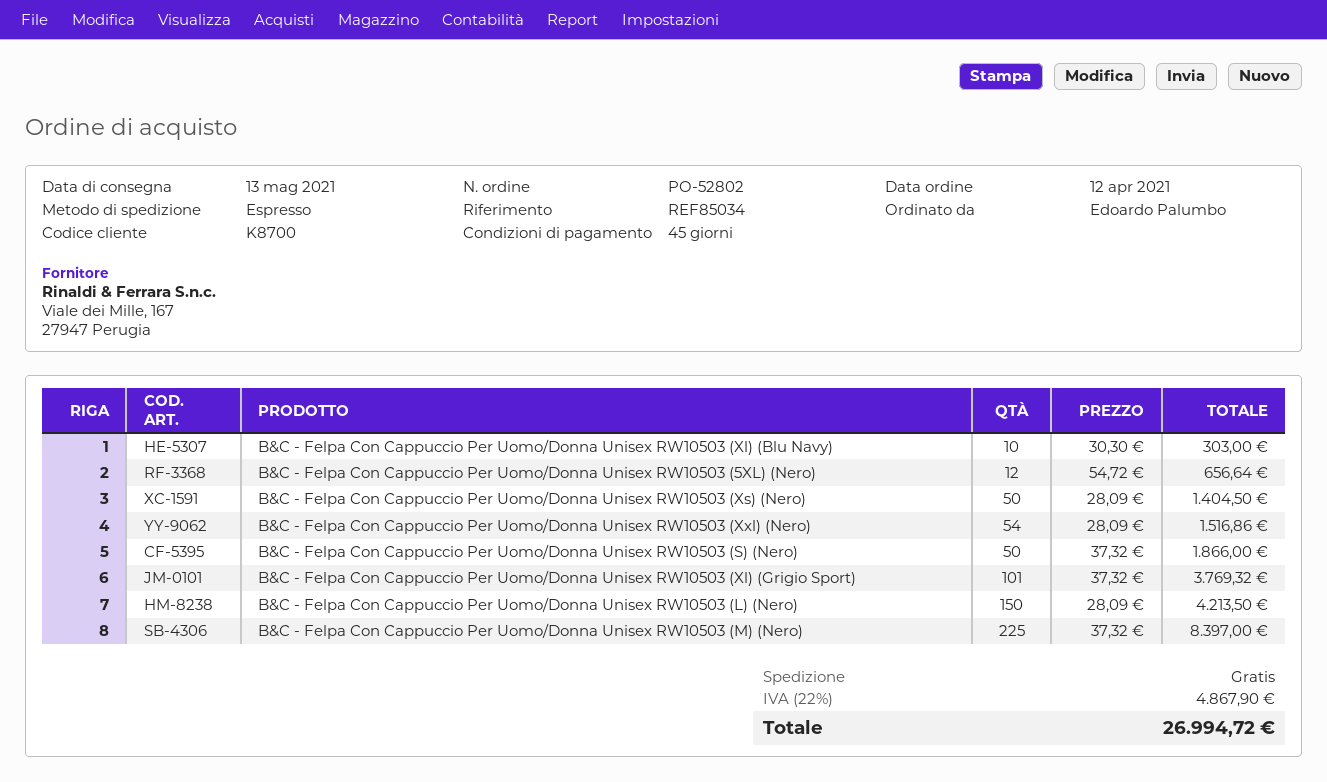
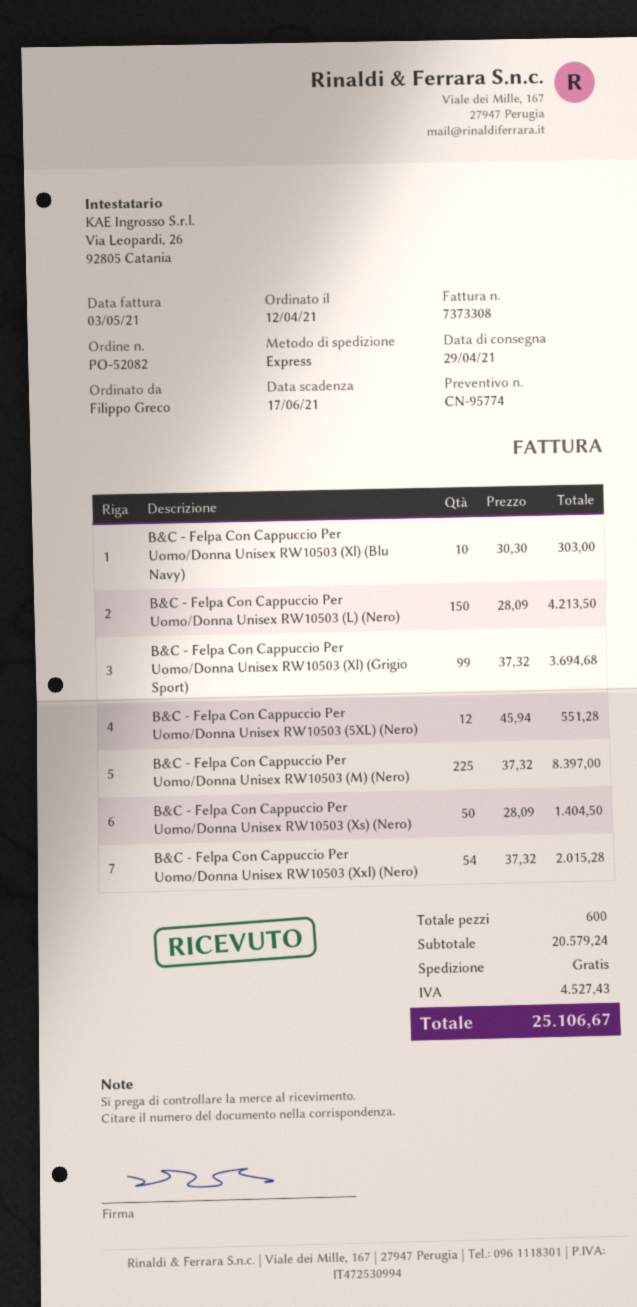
order number: PO-52802 -> PO-52082
delivery date: 2021-05-13 -> 2021-04-29
ordered by: Edoardo Palumbo -> Filippo Greco
B&C - Felpa Con Cappuccio Per Uomo/Donna Unisex RW10503 (5XL) (Nero): 12 x 54.72 = 656.64 -> 12 x 45.94 = 551.28
B&C - Felpa Con Cappuccio Per Uomo/Donna Unisex RW10503 (Xxl) (Nero): 54 x 28.09 = 1516.86 -> 54 x 37.32 = 2015.28
B&C - Felpa Con Cappuccio Per Uomo/Donna Unisex RW10503 (S) (Nero): 50 x 37.32 = 1866.00 -> none
B&C - Felpa Con Cappuccio Per Uomo/Donna Unisex RW10503 (Xl) (Grigio Sport): 101 x 37.32 = 3769.32 -> 99 x 37.32 = 3694.68
tax: 4867.90 -> 4527.43
total: 26994.72 -> 25106.67

